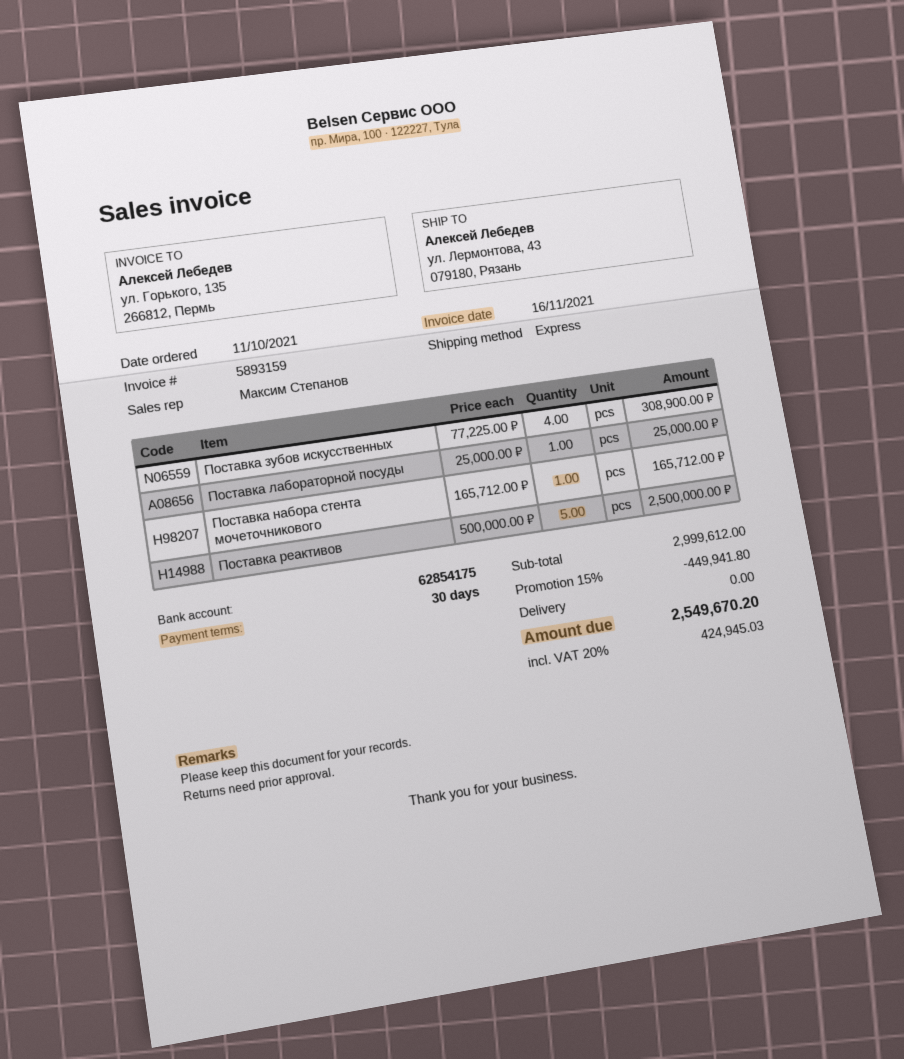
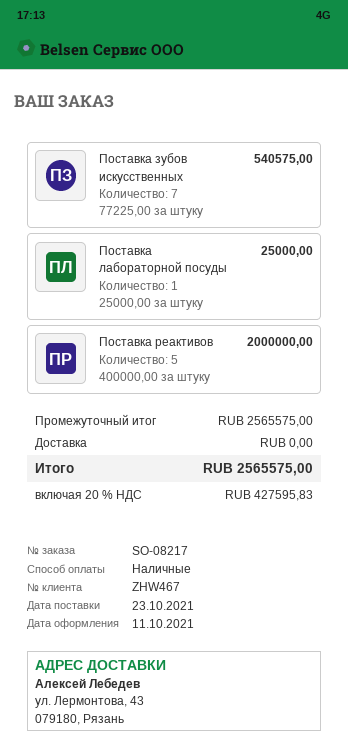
Поставка зубов искусственных: 4 x 77225.00 = 308900.00 -> 7 x 77225.00 = 540575.00
Поставка набора стента мочеточникового: 1 x 165712.00 = 165712.00 -> none
Поставка реактивов: 5 x 500000.00 = 2500000.00 -> 5 x 400000.00 = 2000000.00
subtotal: 2999612.00 -> 2565575.00
discount: 15% = 449941.80 -> none
tax: 20% = 424945.03 -> 20% = 427595.83
total: 2549670.20 -> 2565575.00

